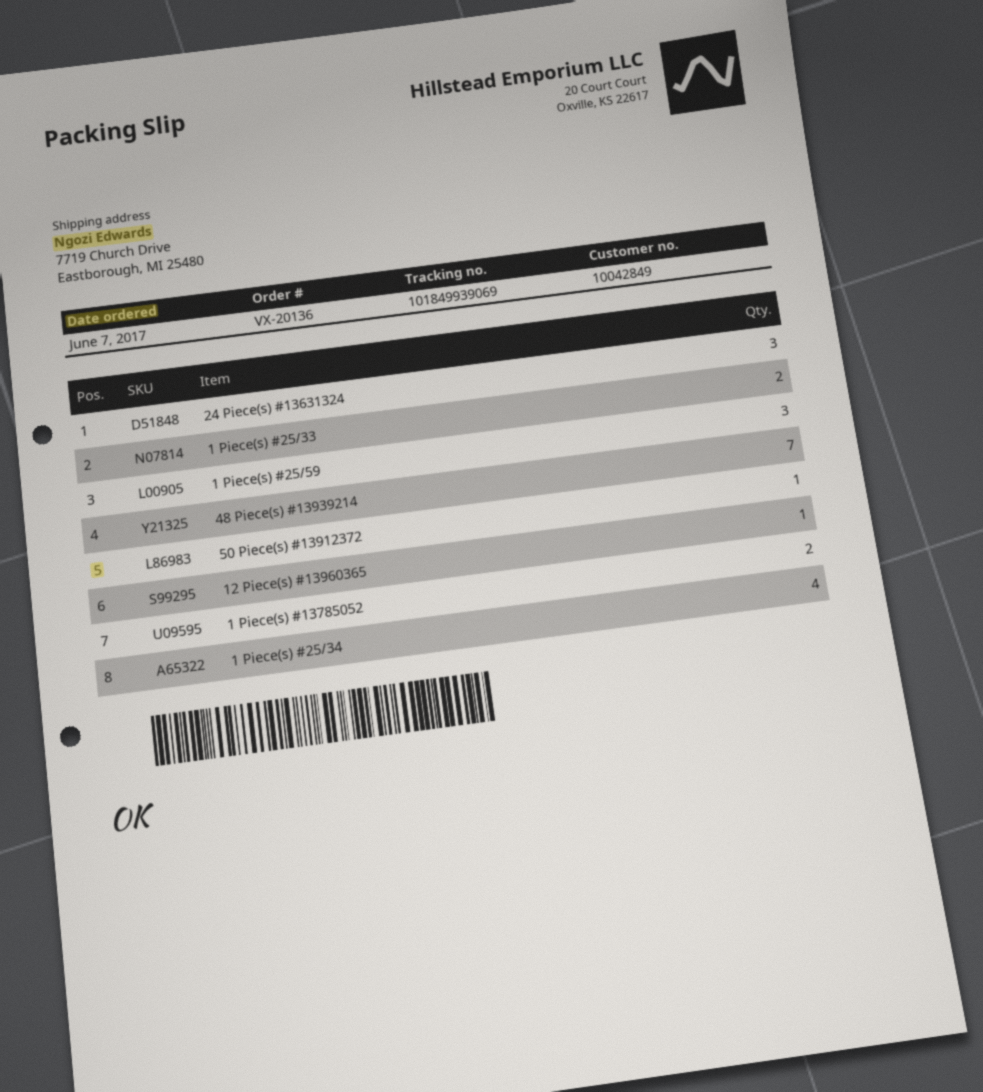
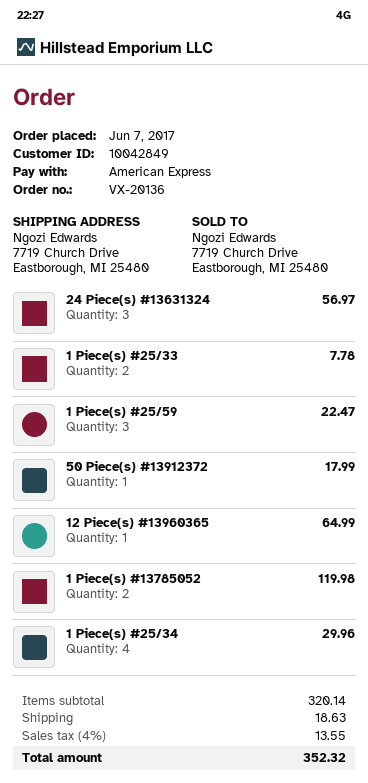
48 Piece(s) #13939214: 7 -> none

